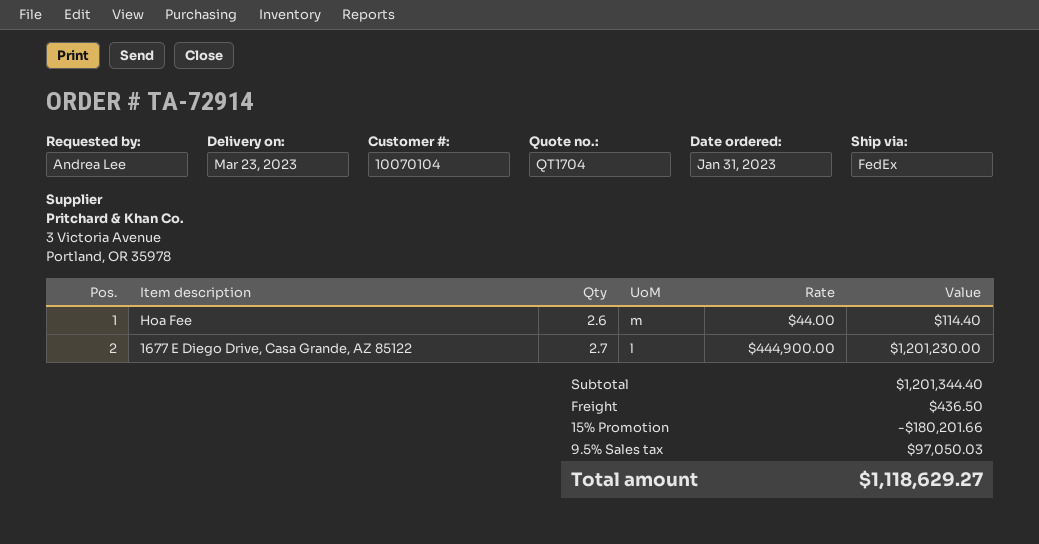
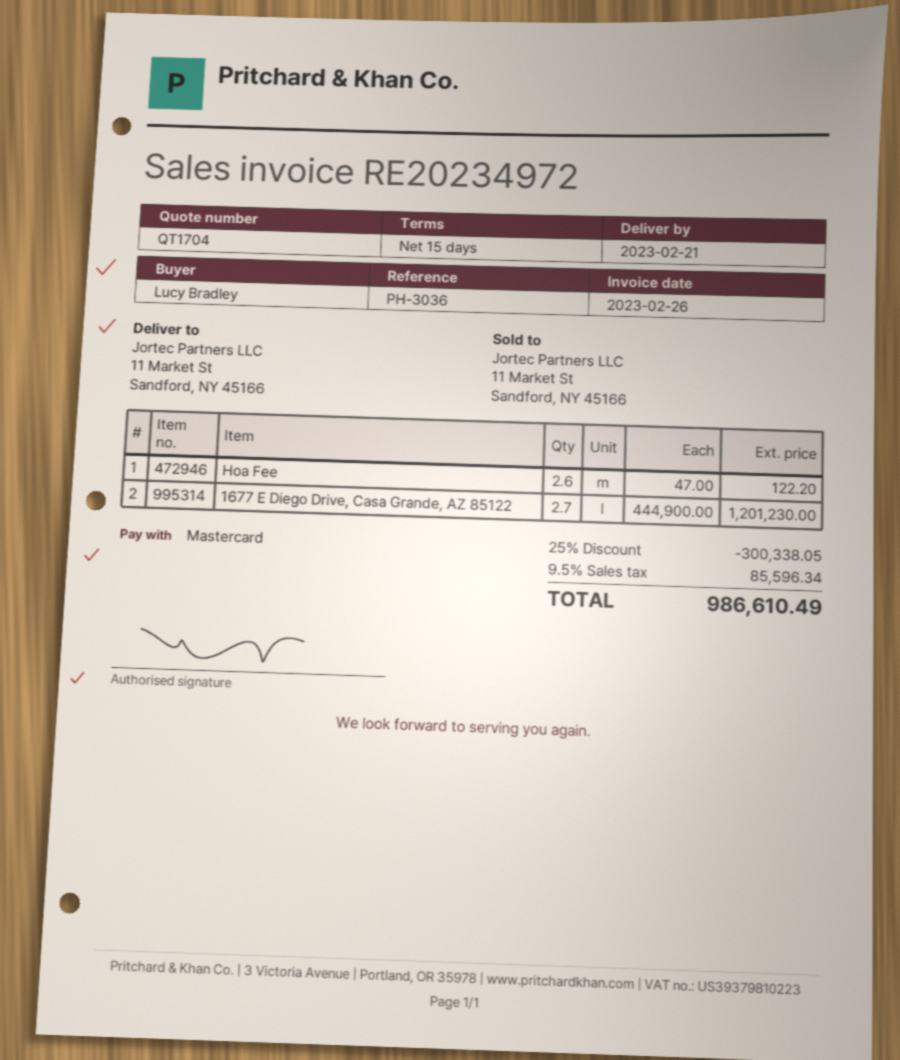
delivery date: 2023-03-23 -> 2023-02-21
ordered by: Andrea Lee -> Lucy Bradley
Hoa Fee: 2.6 x 44.00 = 114.40 -> 2.6 x 47.00 = 122.20
discount: 15% = 180201.66 -> 25% = 300338.05
shipping: 436.50 -> none
tax: 9.5% = 97050.03 -> 9.5% = 85596.34
total: 1118629.27 -> 986610.49

